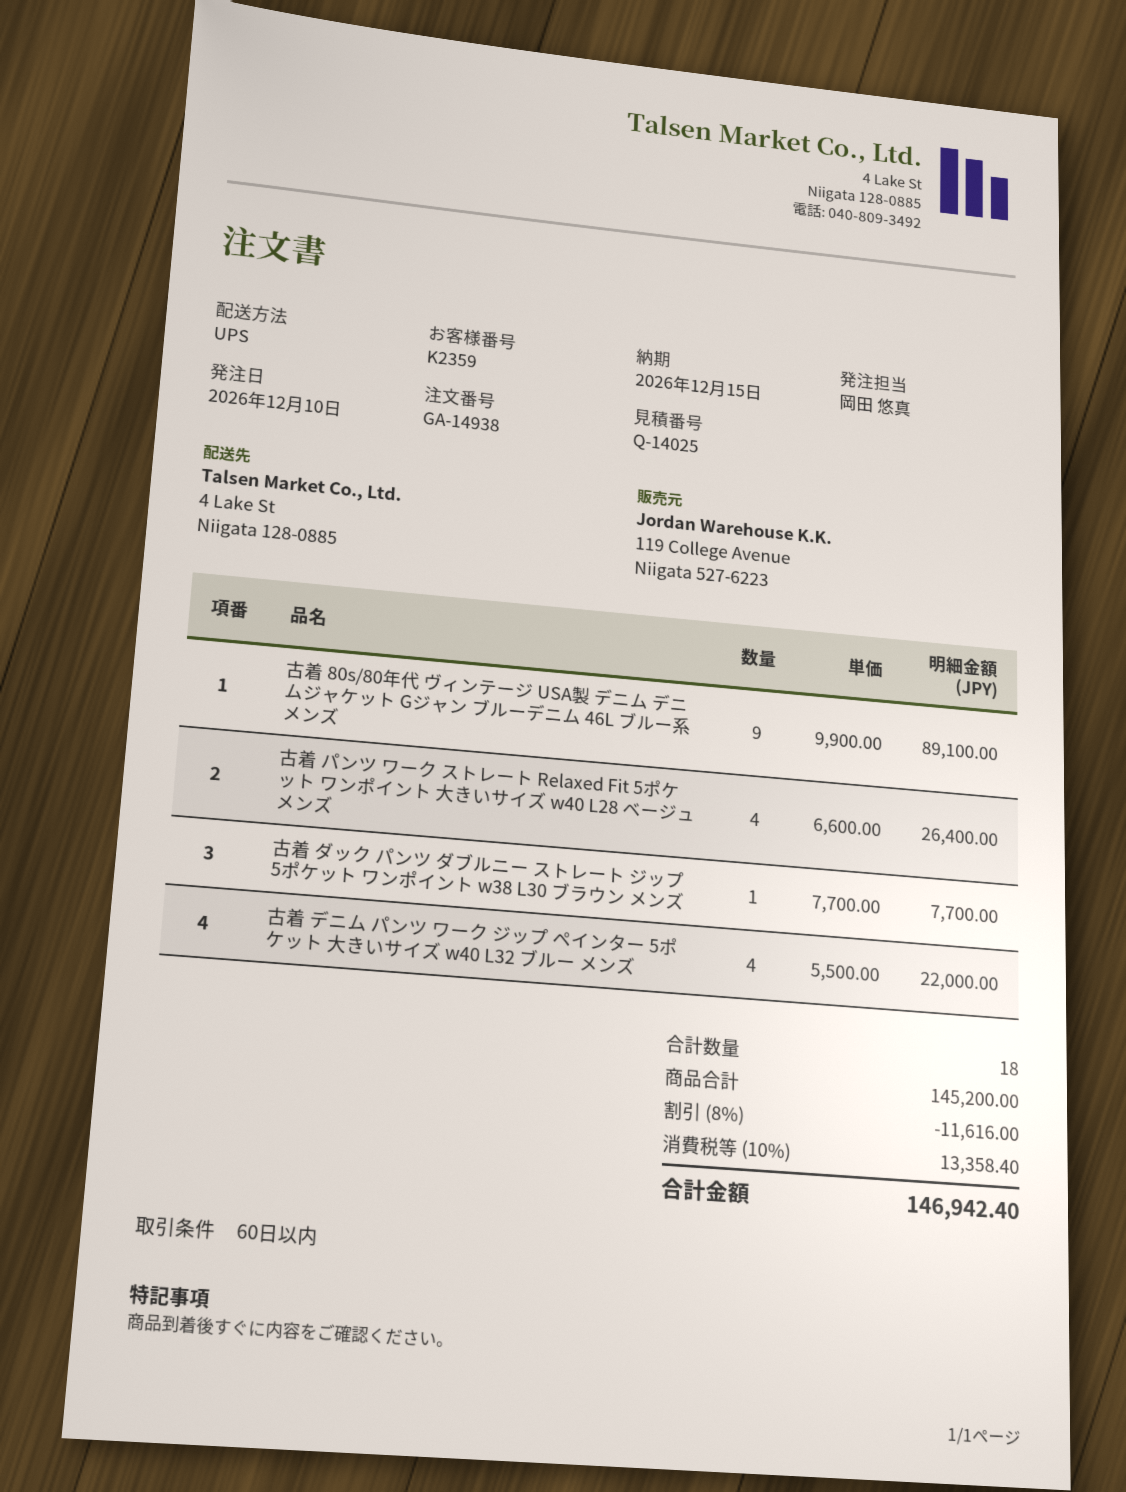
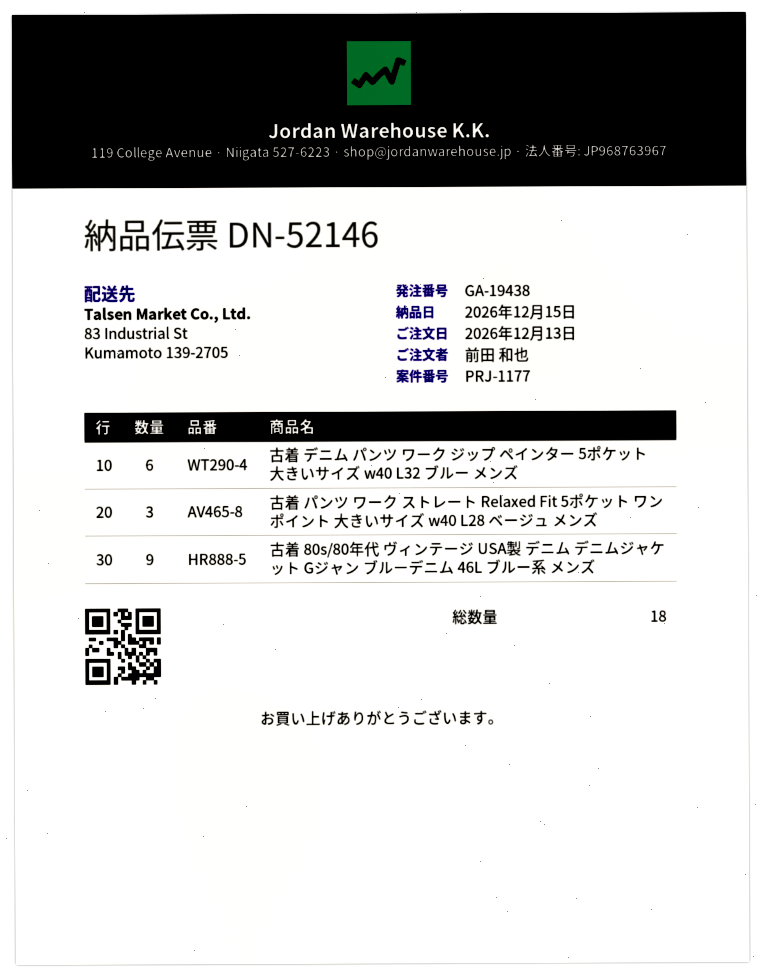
order number: GA-14938 -> GA-19438
order date: 2026-12-10 -> 2026-12-13
ordered by: 岡田 悠真 -> 前田 和也
ship to: 4 Lake St, Niigata 128-0885 -> 83 Industrial St, Kumamoto 139-2705
古着 パンツ ワーク ストレート Relaxed Fit 5ポケット ワンポイント 大きいサイズ w40 L28 ベージュ メンズ: 4 -> 3
古着 ダック パンツ ダブルニー ストレート ジップ 5ポケット ワンポイント w38 L30 ブラウン メンズ: 1 -> none
古着 デニム パンツ ワーク ジップ ペインター 5ポケット 大きいサイズ w40 L32 ブルー メンズ: 4 -> 6

